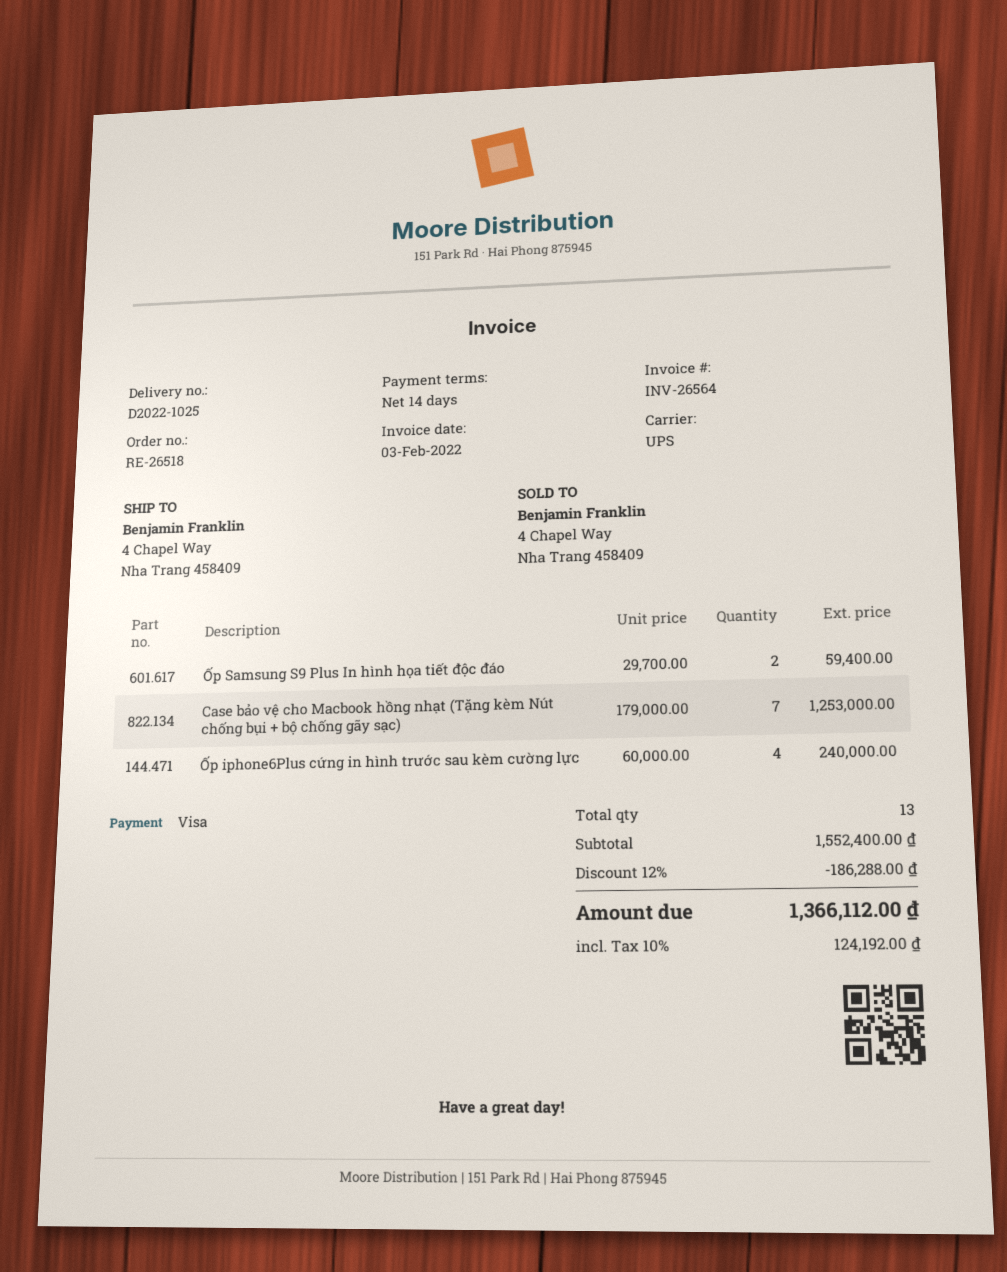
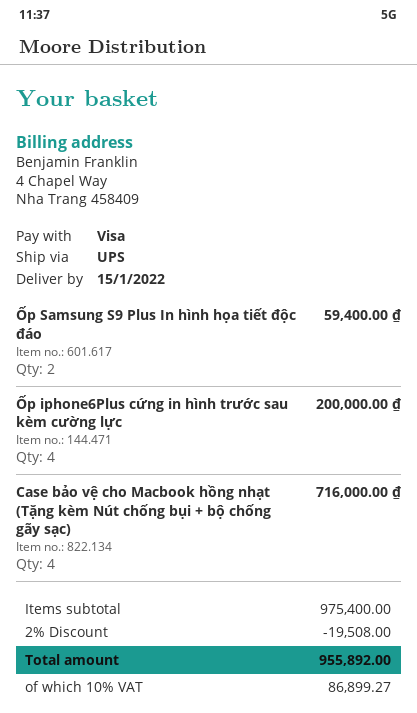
Case bảo vệ cho Macbook hồng nhạt (Tặng kèm Nút chống bụi + bộ chống gãy sạc): 7 for 1253000.00 -> 4 for 716000.00
Ốp iphone6Plus cứng in hình trước sau kèm cường lực: 4 for 240000.00 -> 4 for 200000.00
subtotal: 1552400.00 -> 975400.00
discount: 12% = 186288.00 -> 2% = 19508.00
tax: 10% = 124192.00 -> 10% = 86899.27
total: 1366112.00 -> 955892.00

